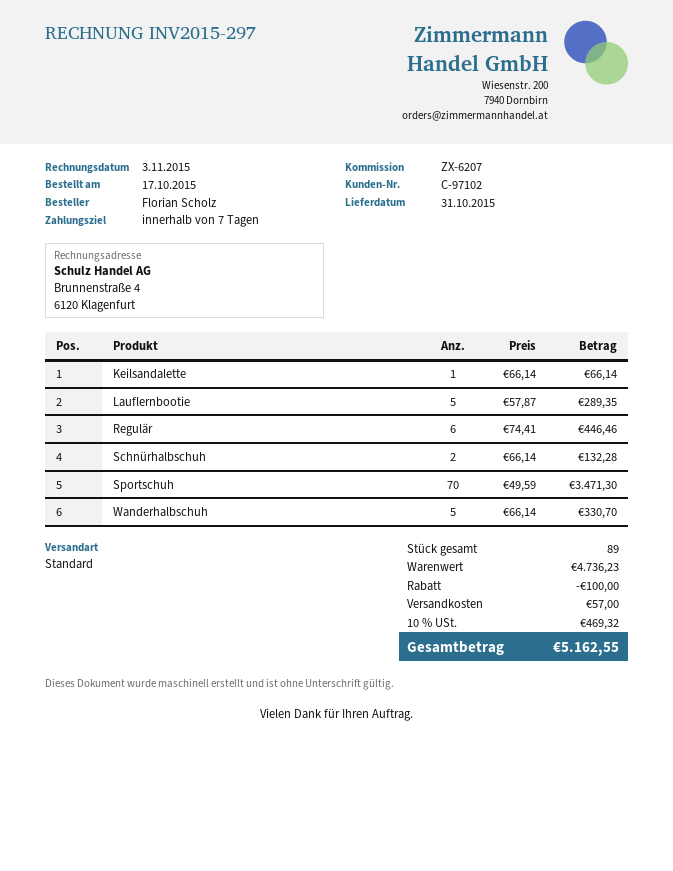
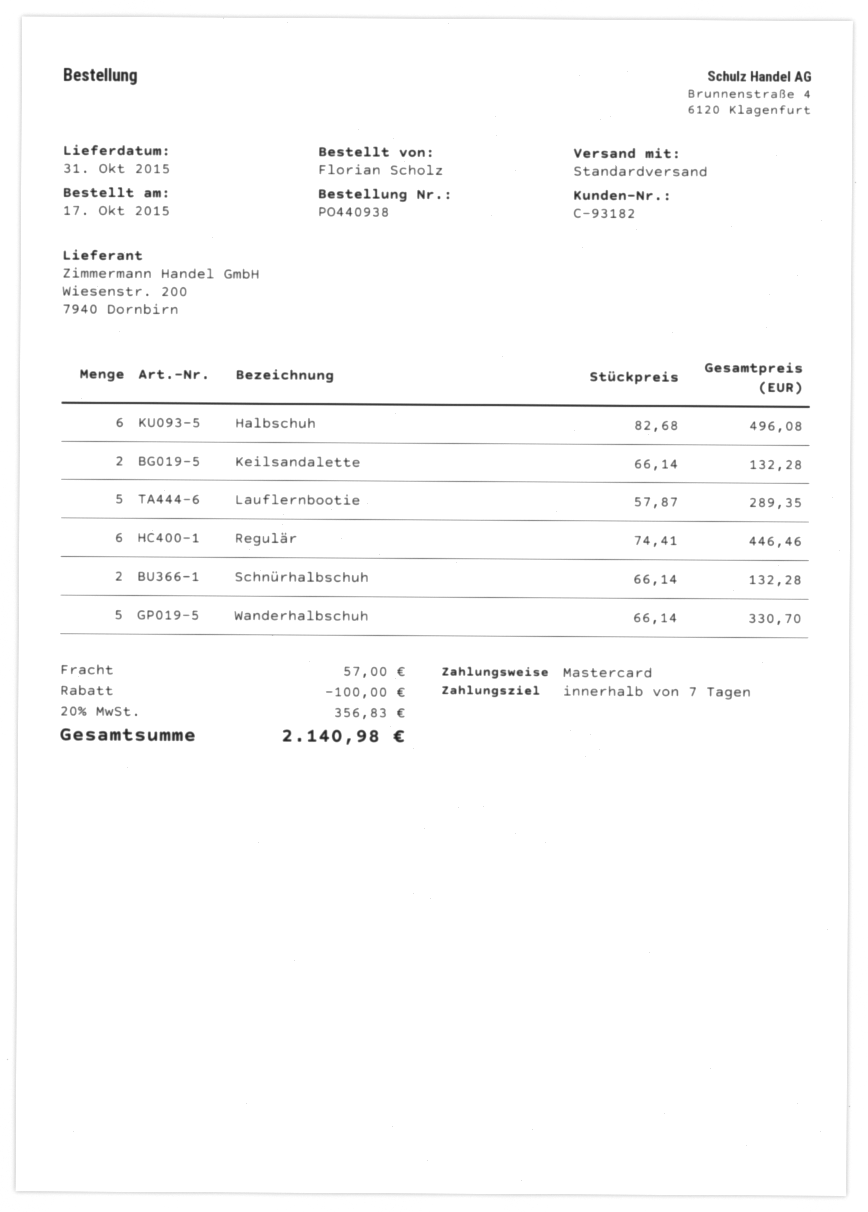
customer number: C-97102 -> C-93182
Keilsandalette: 1 x 66.14 = 66.14 -> 2 x 66.14 = 132.28
Sportschuh: 70 x 49.59 = 3471.30 -> none
Halbschuh: none -> 6 x 82.68 = 496.08
tax: 10% = 469.32 -> 20% = 356.83
total: 5162.55 -> 2140.98

